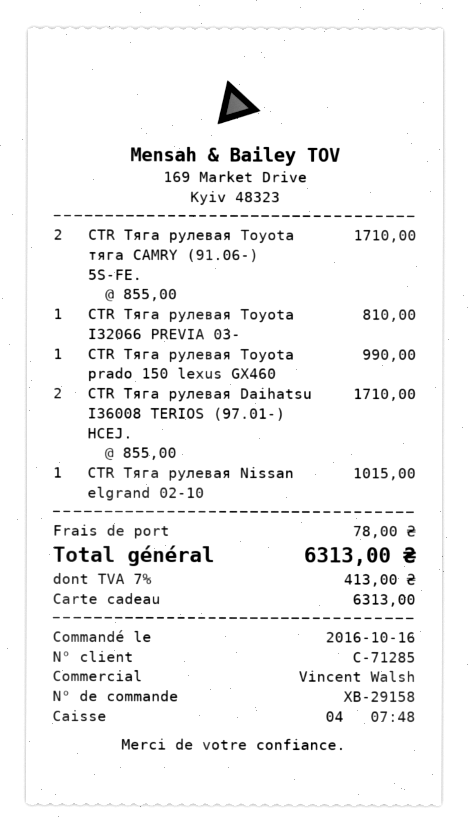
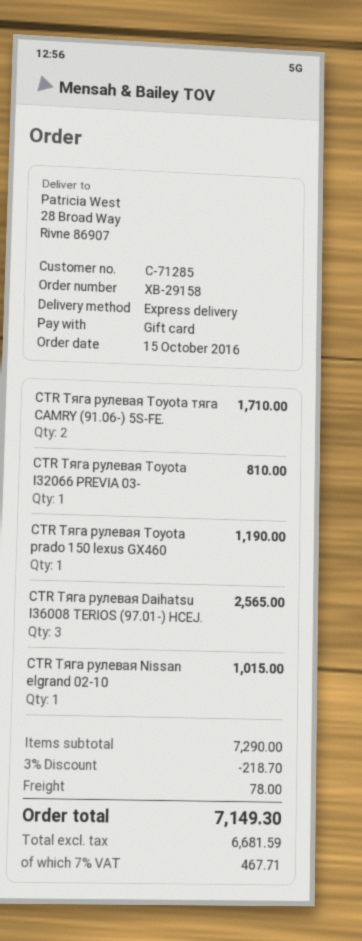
order date: 2016-10-16 -> 2016-10-15
CTR Тяга рулевая Toyota prado 150 lexus GX460: 1 for 990.00 -> 1 for 1190.00
CTR Тяга рулевая Daihatsu I36008 TERIOS (97.01-) HCEJ.: 2 for 1710.00 -> 3 for 2565.00
discount: none -> 3% = 218.70
tax: 7% = 413.00 -> 7% = 467.71
total: 6313.00 -> 7149.30

